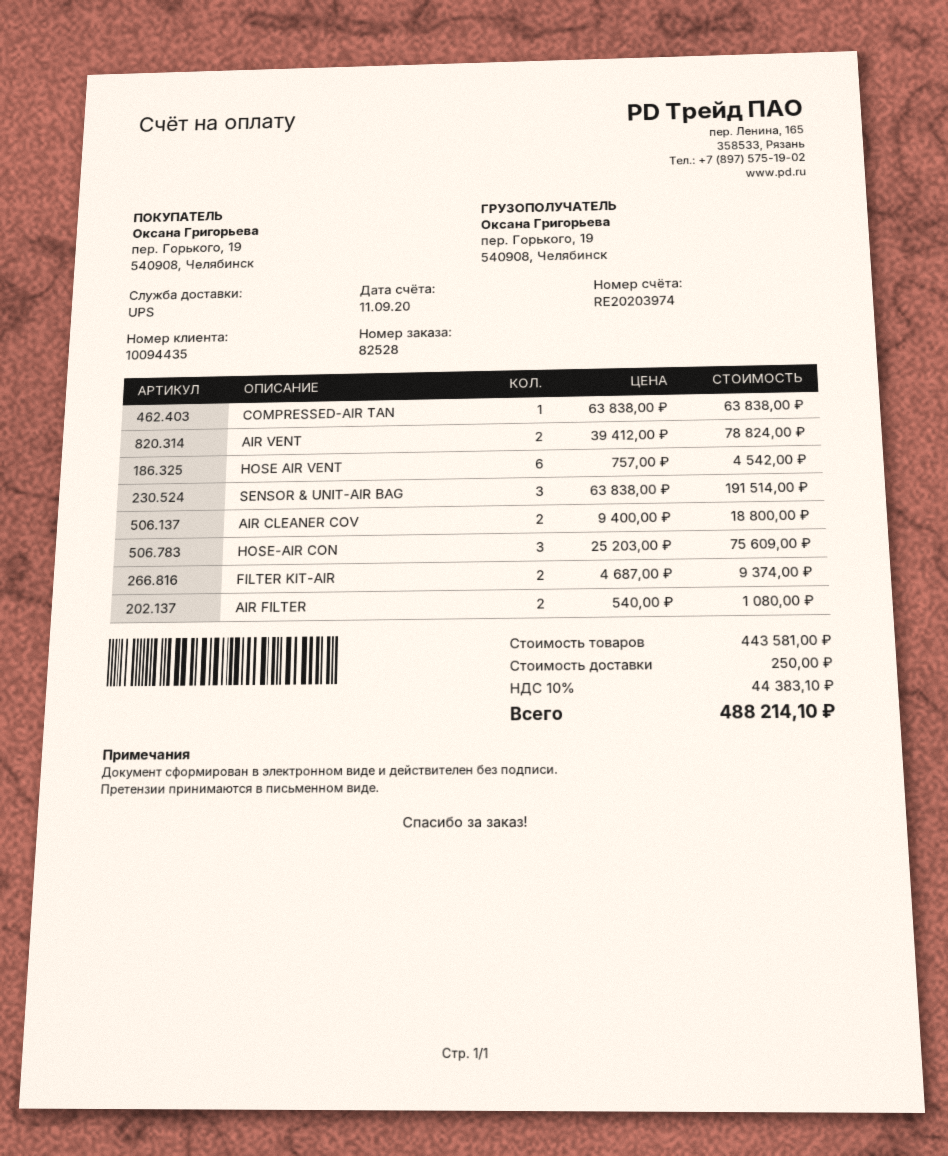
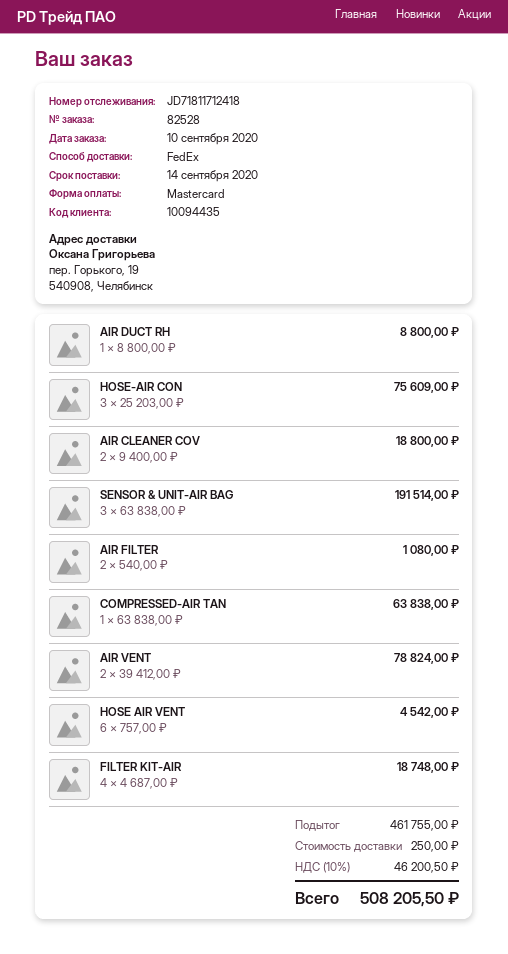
shipping method: UPS -> FedEx
FILTER KIT-AIR: 2 x 4687.00 = 9374.00 -> 4 x 4687.00 = 18748.00
AIR DUCT RH: none -> 1 x 8800.00 = 8800.00
subtotal: 443581.00 -> 461755.00
tax: 10% = 44383.10 -> 10% = 46200.50
total: 488214.10 -> 508205.50

